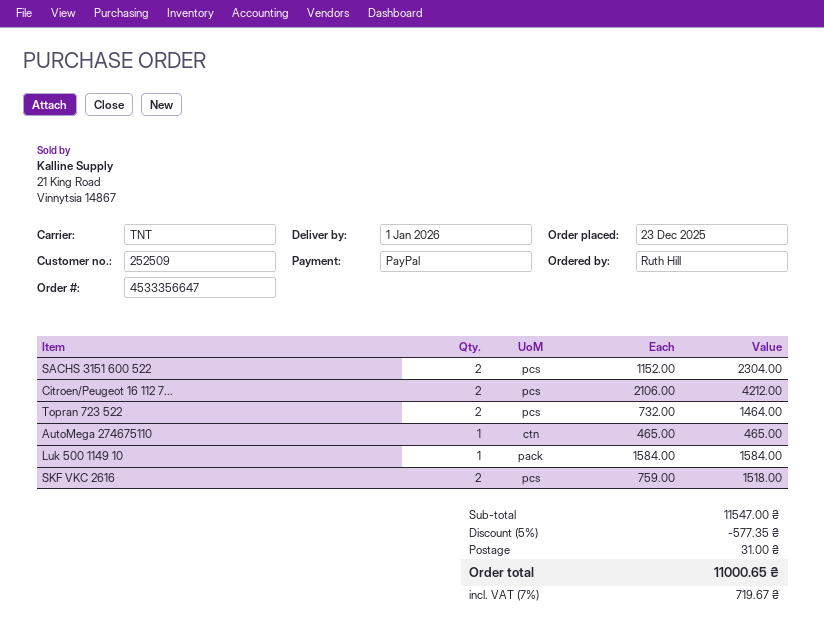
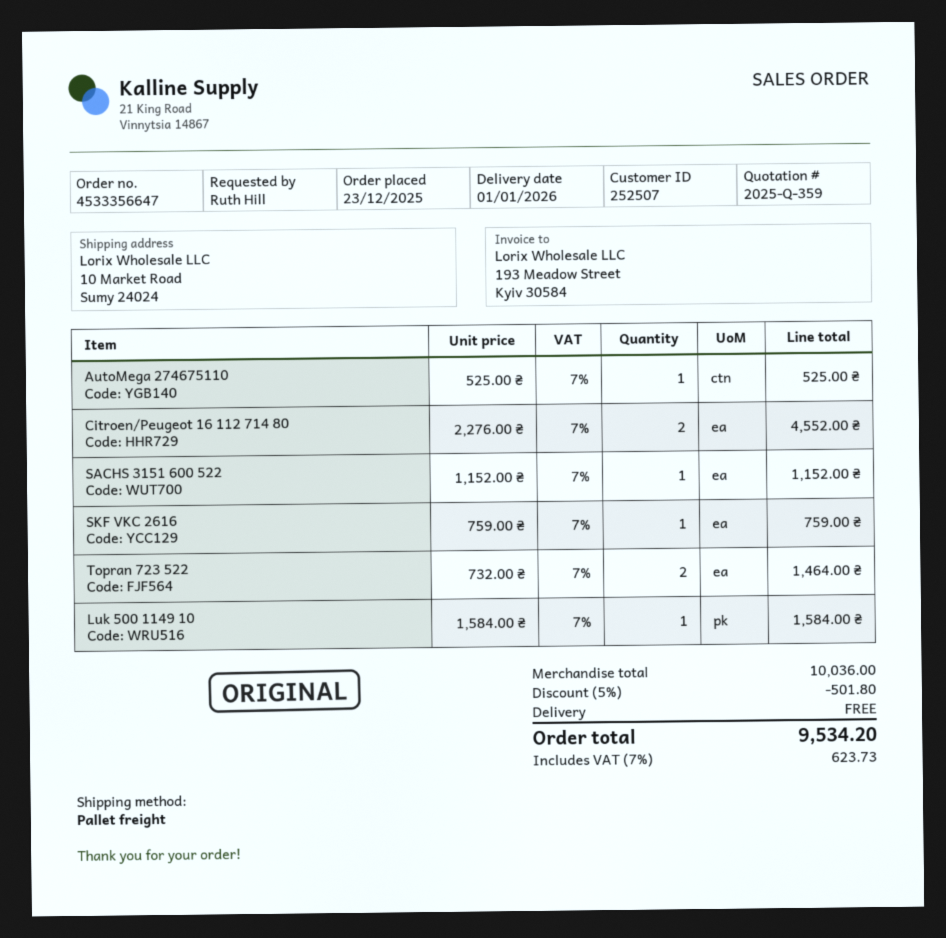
customer number: 252509 -> 252507
shipping method: TNT -> pallet freight
SACHS 3151 600 522: 2 x 1152.00 = 2304.00 -> 1 x 1152.00 = 1152.00
Citroen/Peugeot 16 112 7...: 2 x 2106.00 = 4212.00 -> 2 x 2276.00 = 4552.00
AutoMega 274675110: 1 x 465.00 = 465.00 -> 1 x 525.00 = 525.00
SKF VKC 2616: 2 x 759.00 = 1518.00 -> 1 x 759.00 = 759.00
subtotal: 11547.00 -> 10036.00
discount: 5% = 577.35 -> 5% = 501.80
shipping: 31.00 -> 0.00
tax: 7% = 719.67 -> 7% = 623.73
total: 11000.65 -> 9534.20

